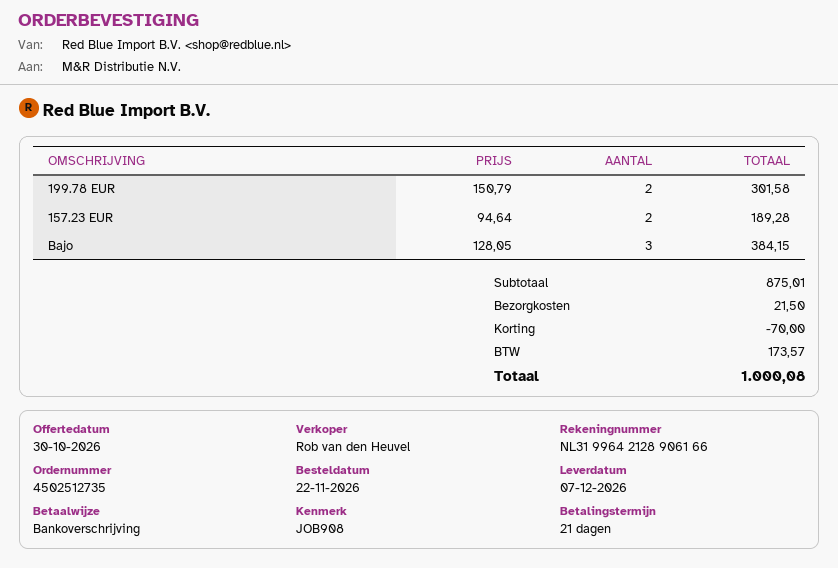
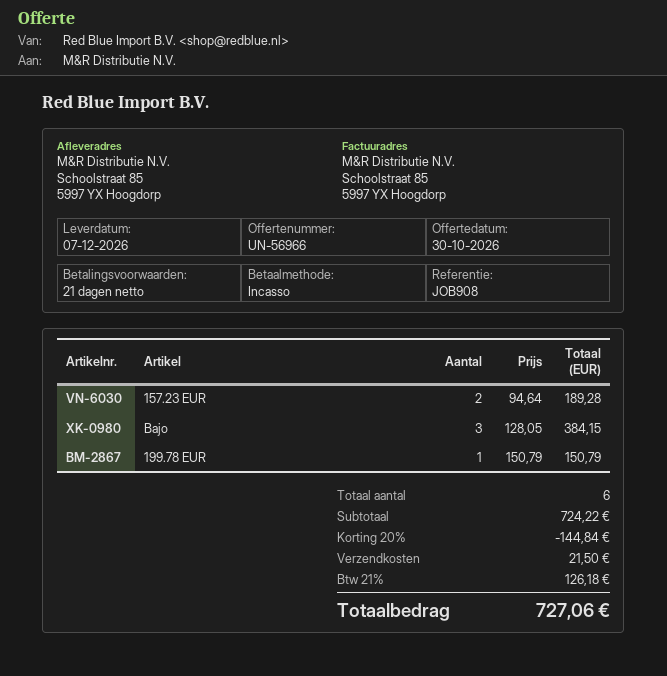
payment method: bank transfer -> direct debit
199.78 EUR: 2 x 150.79 = 301.58 -> 1 x 150.79 = 150.79
subtotal: 875.01 -> 724.22
discount: 70.00 -> 144.84
tax: 173.57 -> 126.18
total: 1000.08 -> 727.06

